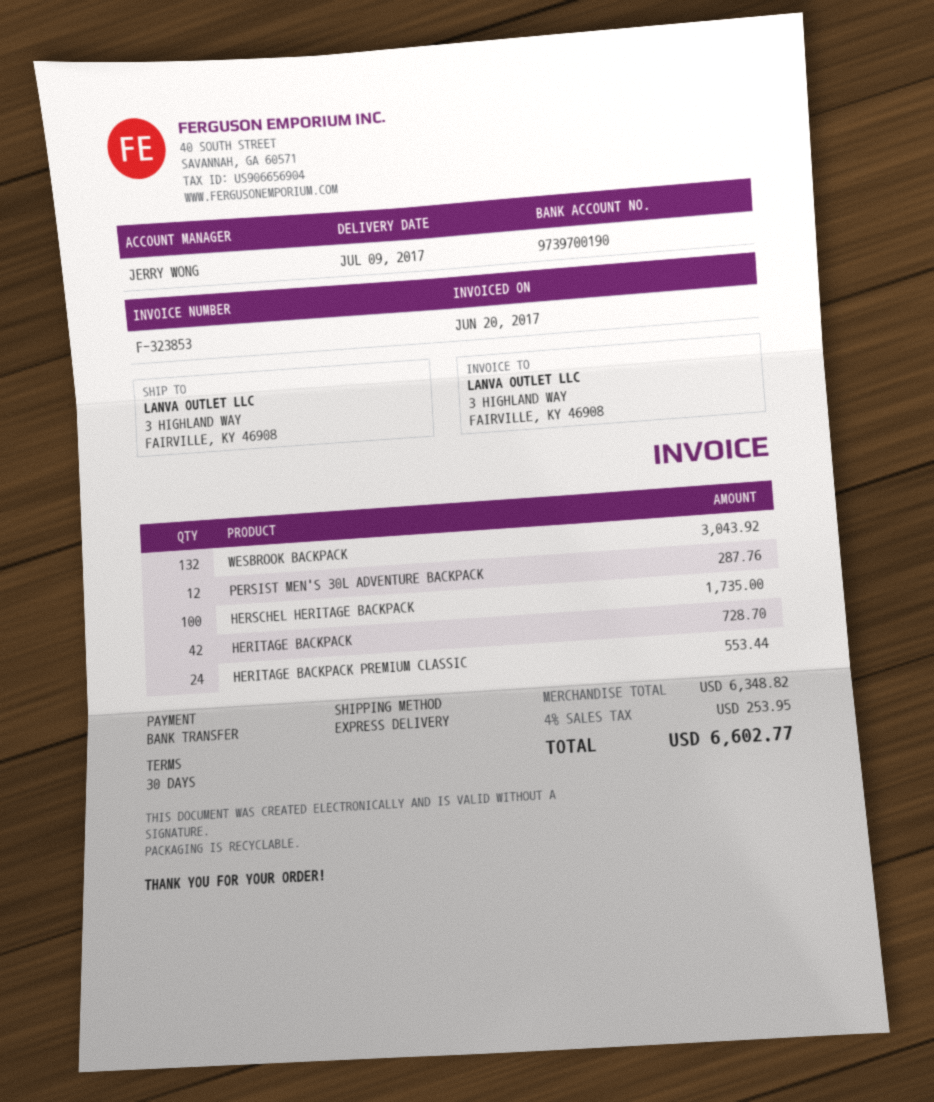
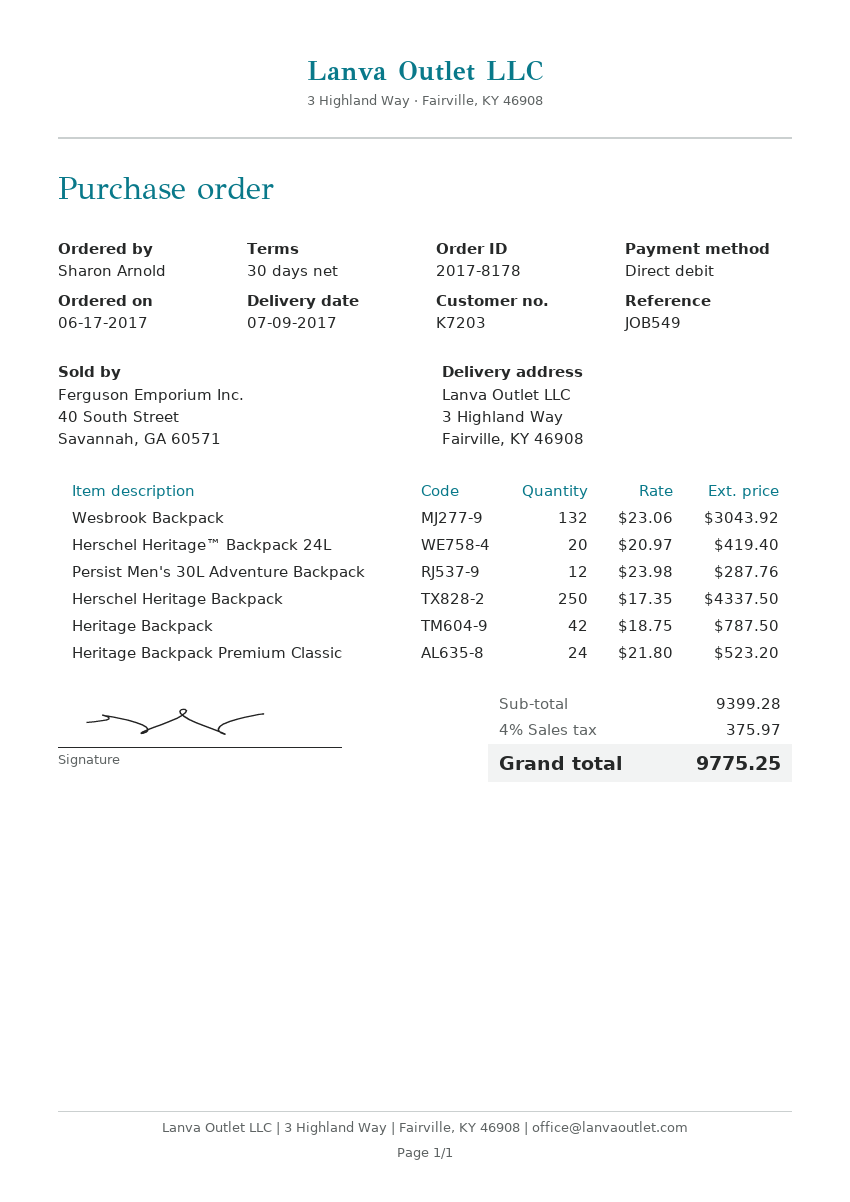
payment method: bank transfer -> direct debit
HERSCHEL HERITAGE BACKPACK: 100 for 1735.00 -> 250 for 4337.50
HERITAGE BACKPACK: 42 for 728.70 -> 42 for 787.50
HERITAGE BACKPACK PREMIUM CLASSIC: 24 for 553.44 -> 24 for 523.20
Herschel Heritage™ Backpack 24L: none -> 20 for 419.40
subtotal: 6348.82 -> 9399.28
tax: 4% = 253.95 -> 4% = 375.97
total: 6602.77 -> 9775.25

